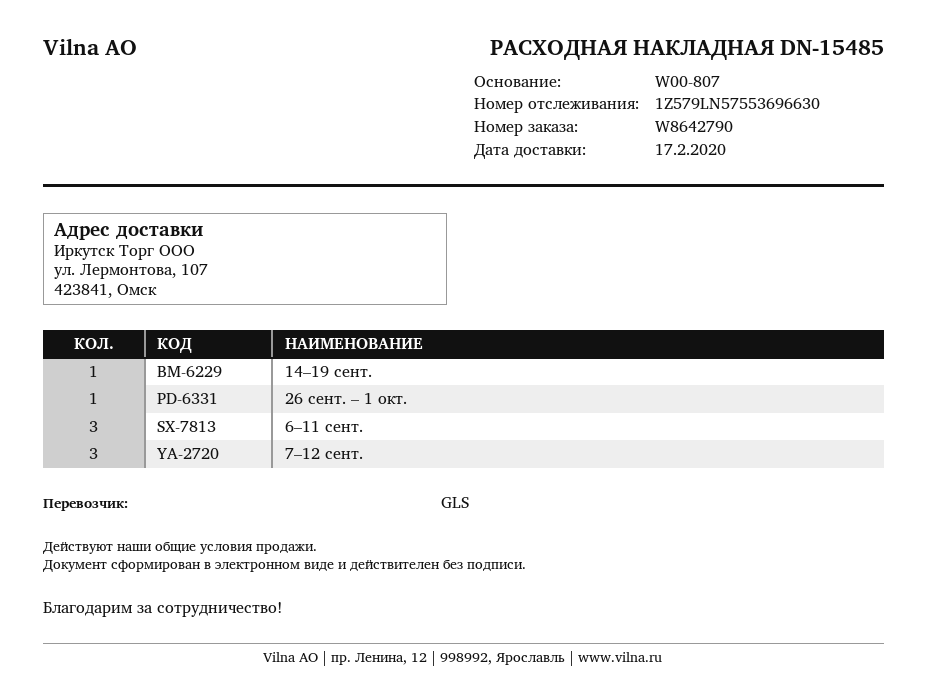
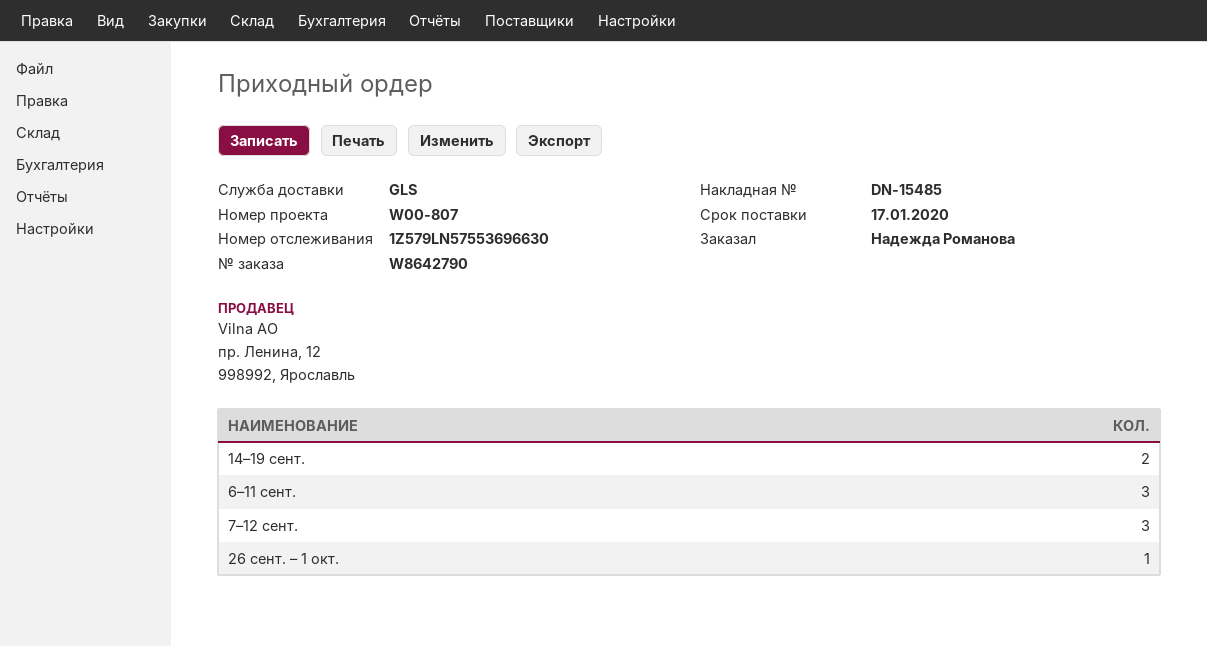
delivery date: 2020-02-17 -> 2020-01-17
14–19 сент.: 1 -> 2

